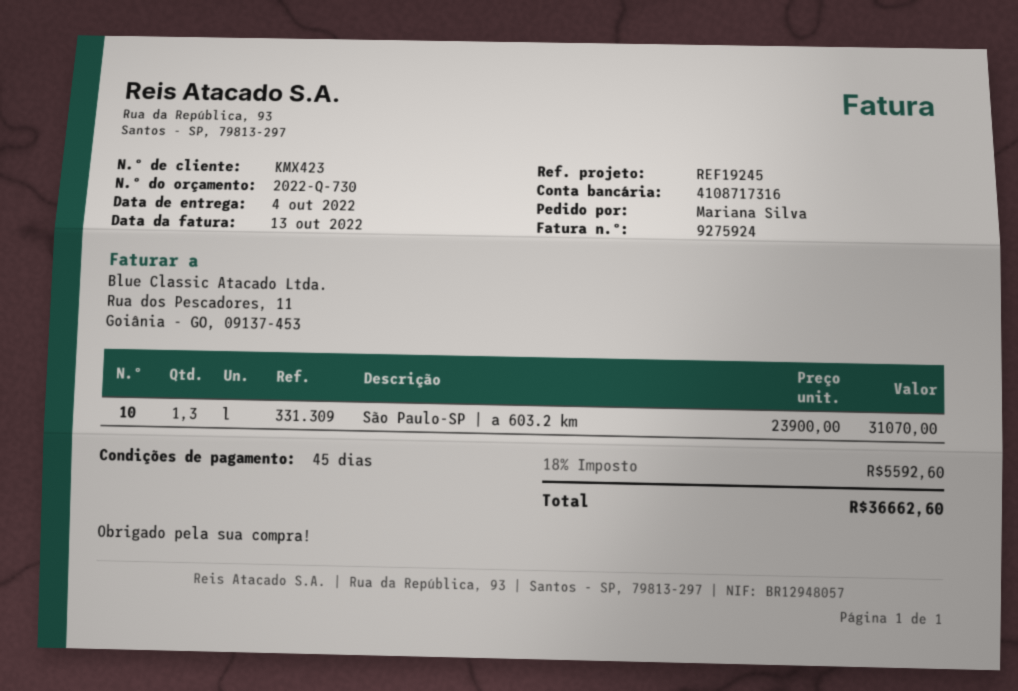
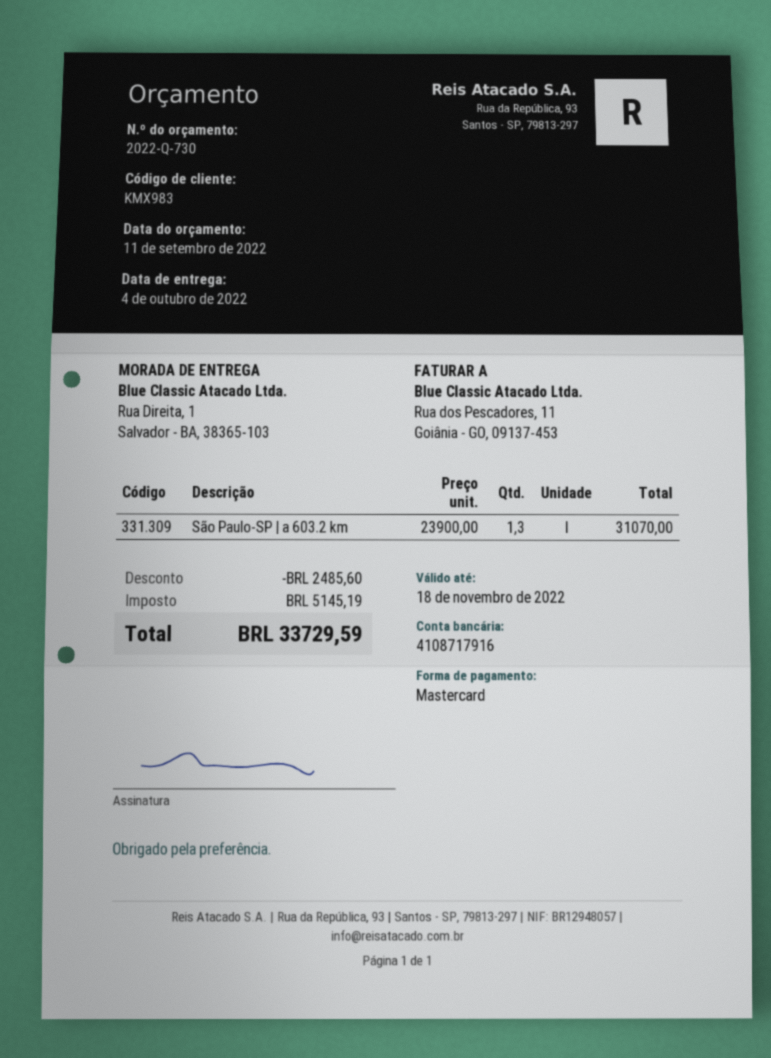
customer number: KMX423 -> KMX983
bank account: 4108717316 -> 4108717916
discount: none -> 2485.60
tax: 5592.60 -> 5145.19
total: 36662.60 -> 33729.59

